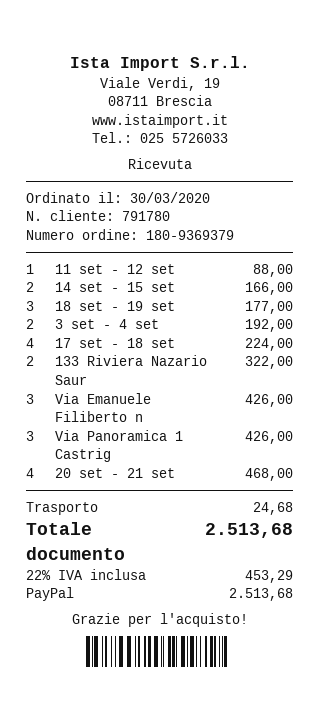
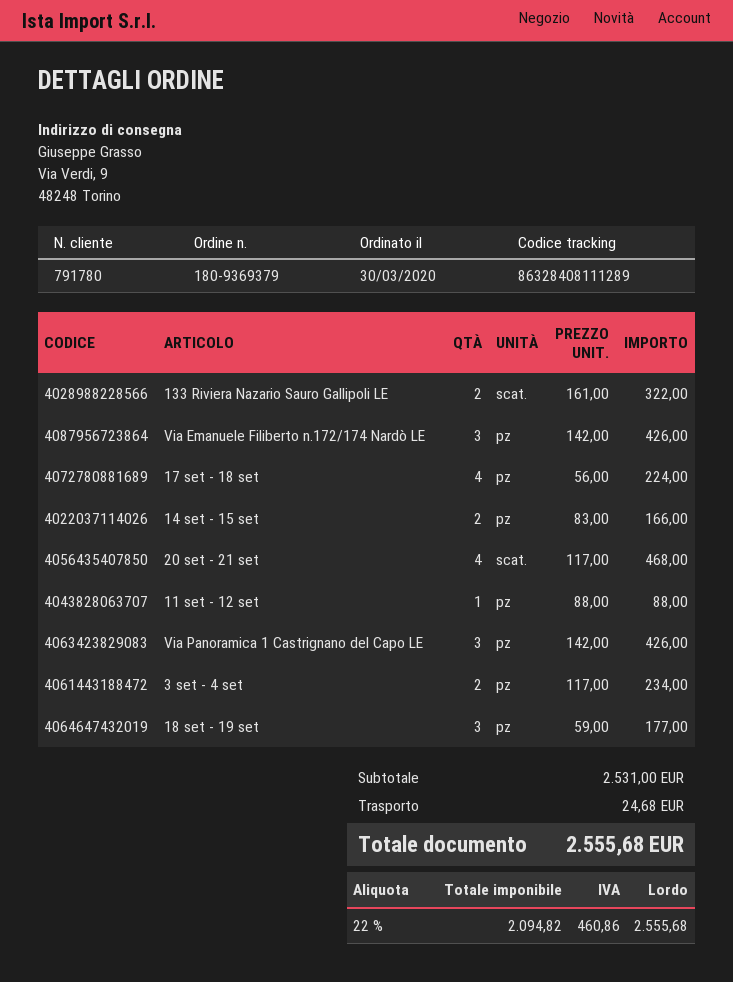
3 set - 4 set: 2 for 192.00 -> 2 for 234.00
tax: 22% = 453.29 -> 22% = 460.86
total: 2513.68 -> 2555.68

